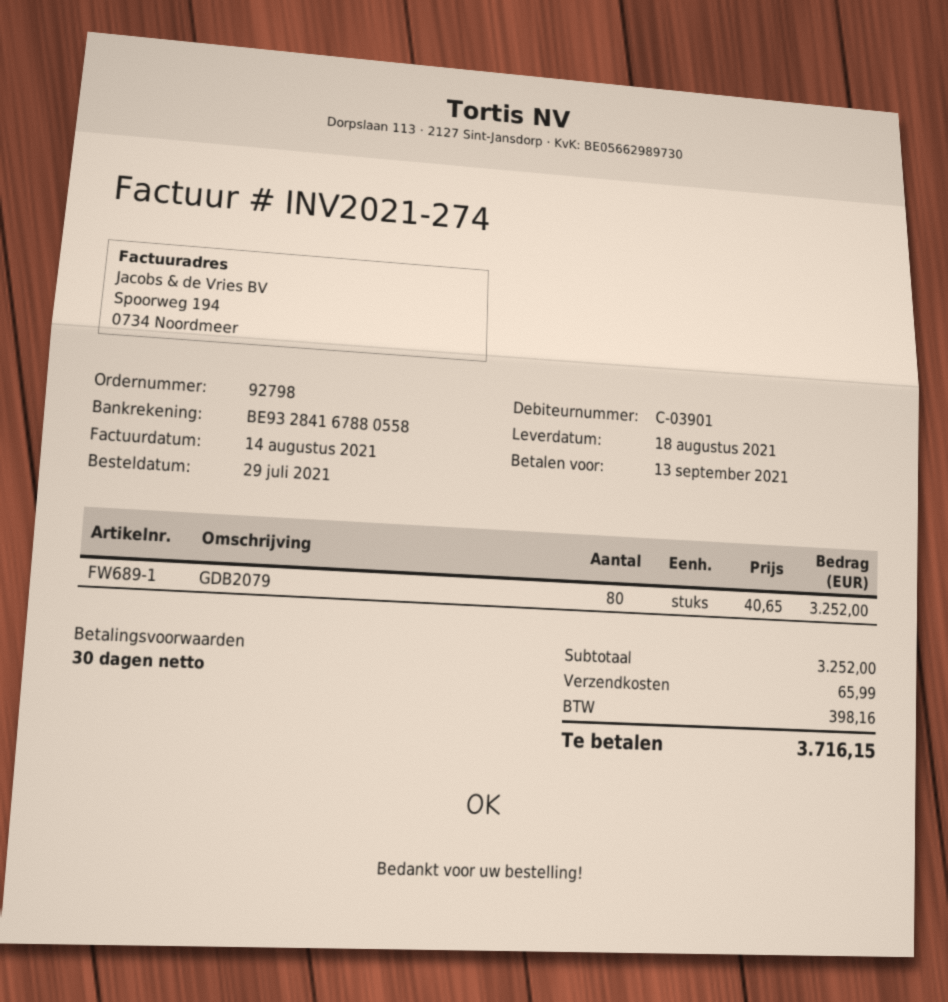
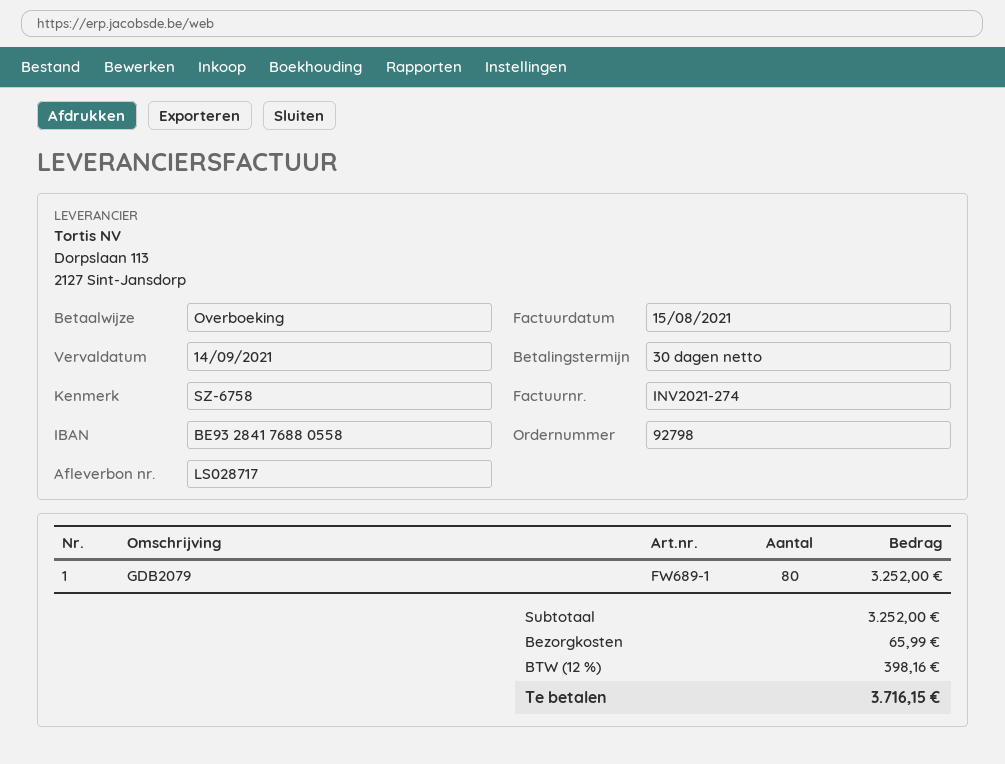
invoice date: 2021-08-14 -> 2021-08-15
due date: 2021-09-13 -> 2021-09-14
bank account: BE93284167880558 -> BE93284176880558

